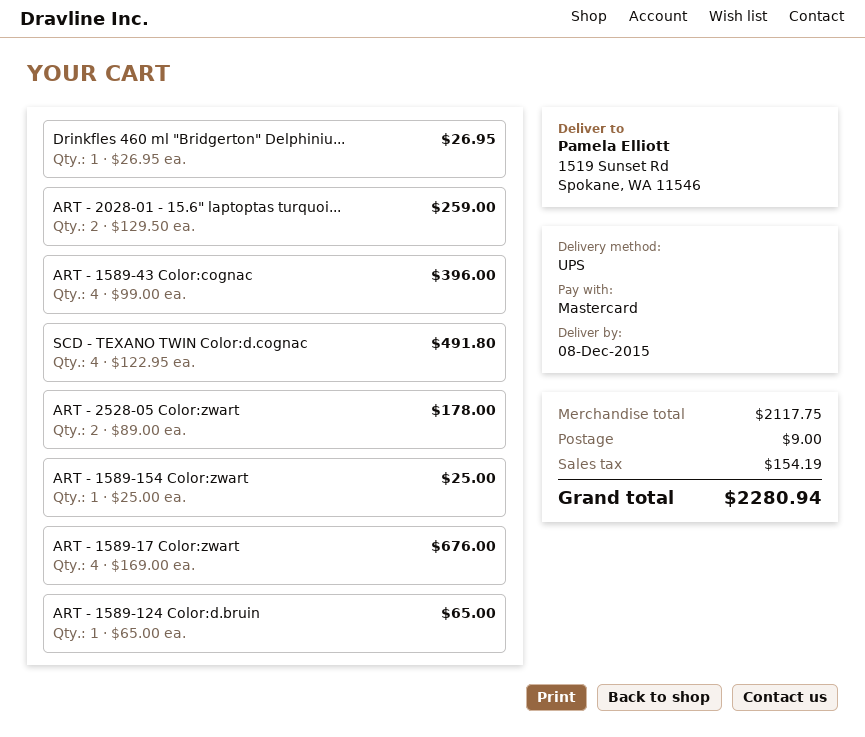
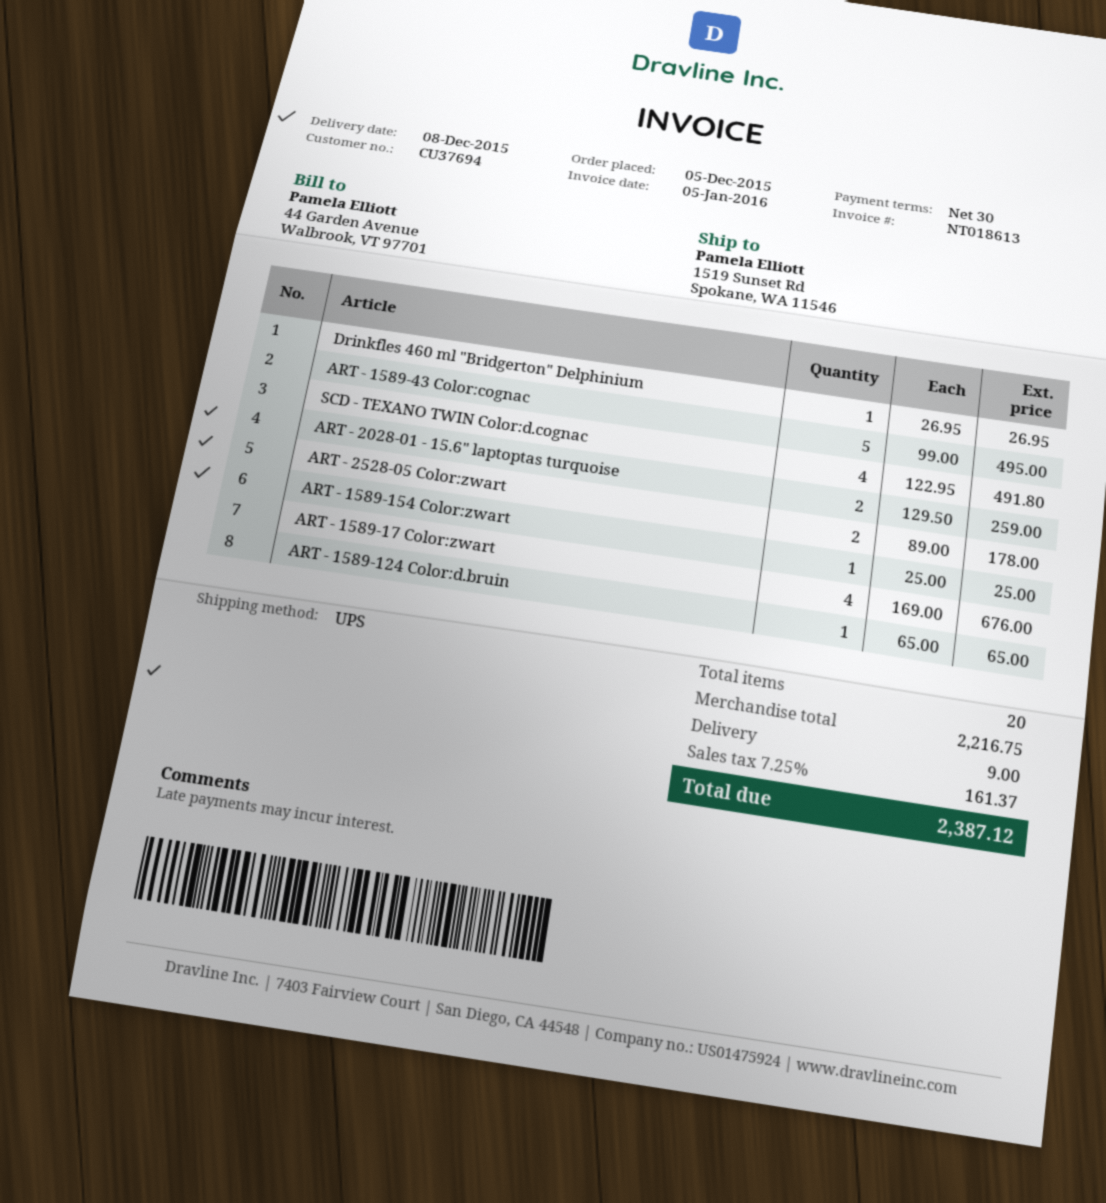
ART - 1589-43 Color:cognac: 4 x 99.00 = 396.00 -> 5 x 99.00 = 495.00
subtotal: 2117.75 -> 2216.75
tax: 154.19 -> 161.37
total: 2280.94 -> 2387.12

